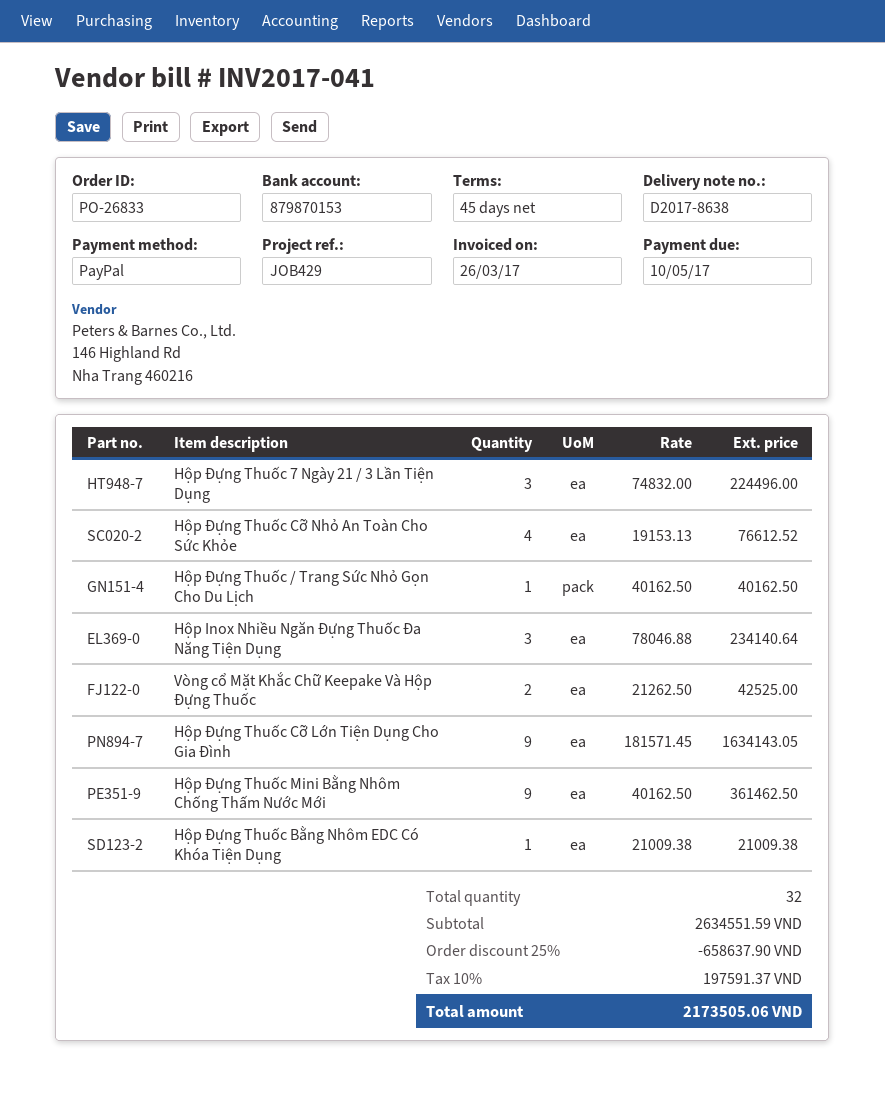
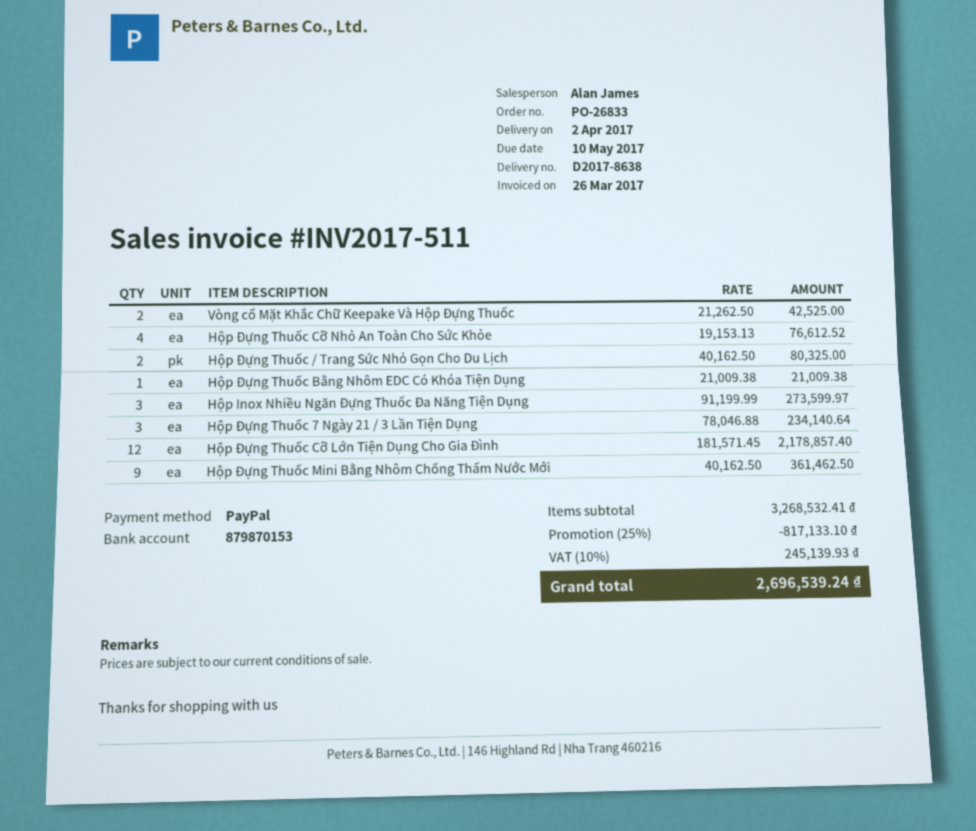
invoice number: INV2017-041 -> INV2017-511
Hộp Đựng Thuốc 7 Ngày 21 / 3 Lần Tiện Dụng: 3 x 74832.00 = 224496.00 -> 3 x 78046.88 = 234140.64
Hộp Đựng Thuốc / Trang Sức Nhỏ Gọn Cho Du Lịch: 1 x 40162.50 = 40162.50 -> 2 x 40162.50 = 80325.00
Hộp Inox Nhiều Ngăn Đựng Thuốc Đa Năng Tiện Dụng: 3 x 78046.88 = 234140.64 -> 3 x 91199.99 = 273599.97
Hộp Đựng Thuốc Cỡ Lớn Tiện Dụng Cho Gia Đình: 9 x 181571.45 = 1634143.05 -> 12 x 181571.45 = 2178857.40
subtotal: 2634551.59 -> 3268532.41
discount: 25% = 658637.90 -> 25% = 817133.10
tax: 10% = 197591.37 -> 10% = 245139.93
total: 2173505.06 -> 2696539.24

